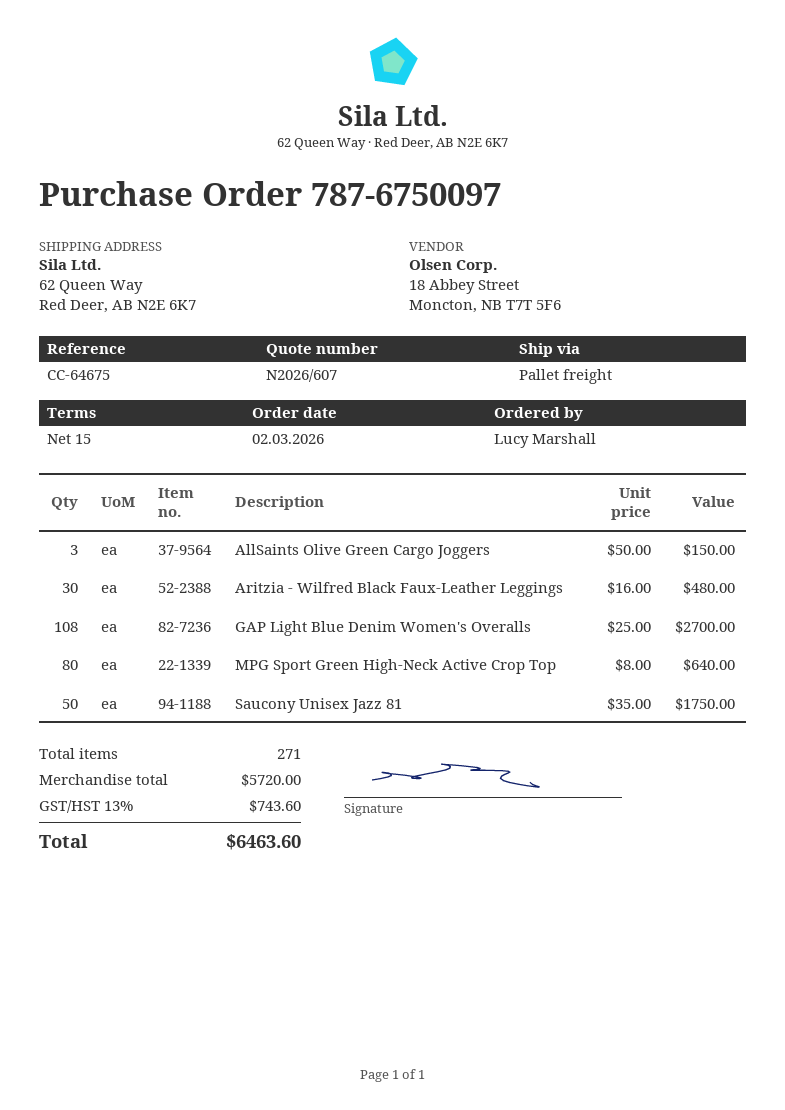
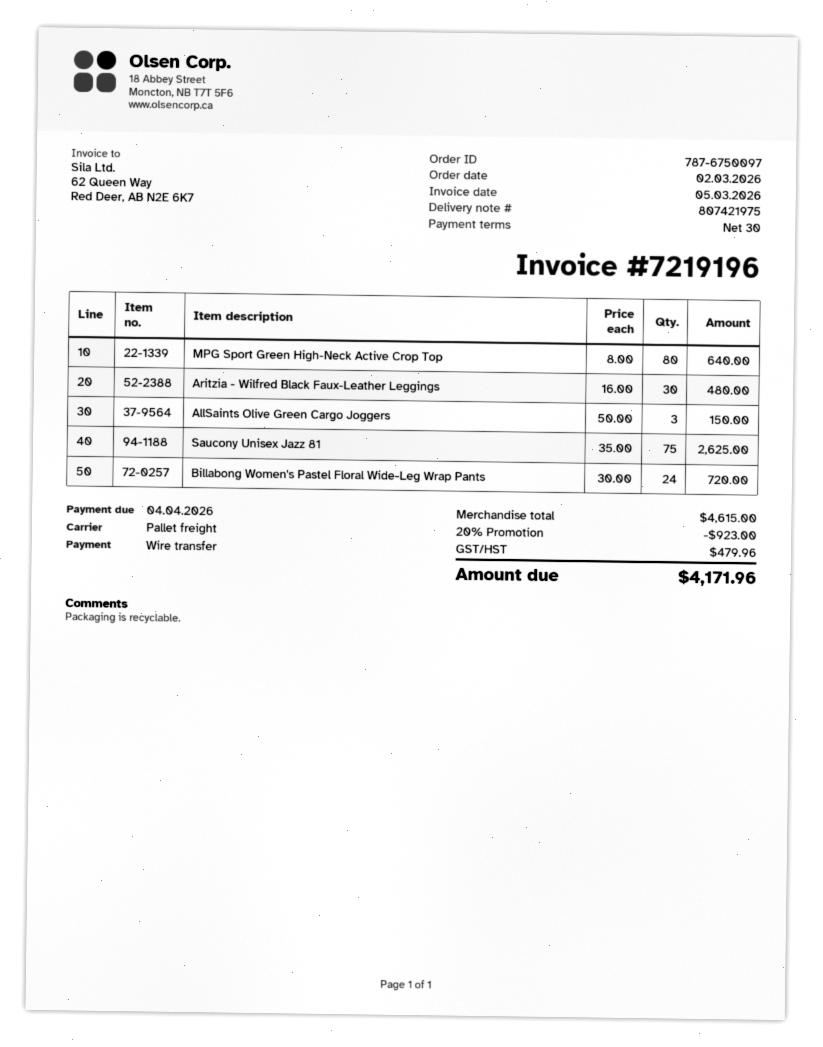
payment terms: 15 days -> 30 days
GAP Light Blue Denim Women's Overalls: 108 x 25.00 = 2700.00 -> none
Saucony Unisex Jazz 81: 50 x 35.00 = 1750.00 -> 75 x 35.00 = 2625.00
Billabong Women's Pastel Floral Wide-Leg Wrap Pants: none -> 24 x 30.00 = 720.00
subtotal: 5720.00 -> 4615.00
discount: none -> 20% = 923.00
tax: 743.60 -> 479.96
total: 6463.60 -> 4171.96

